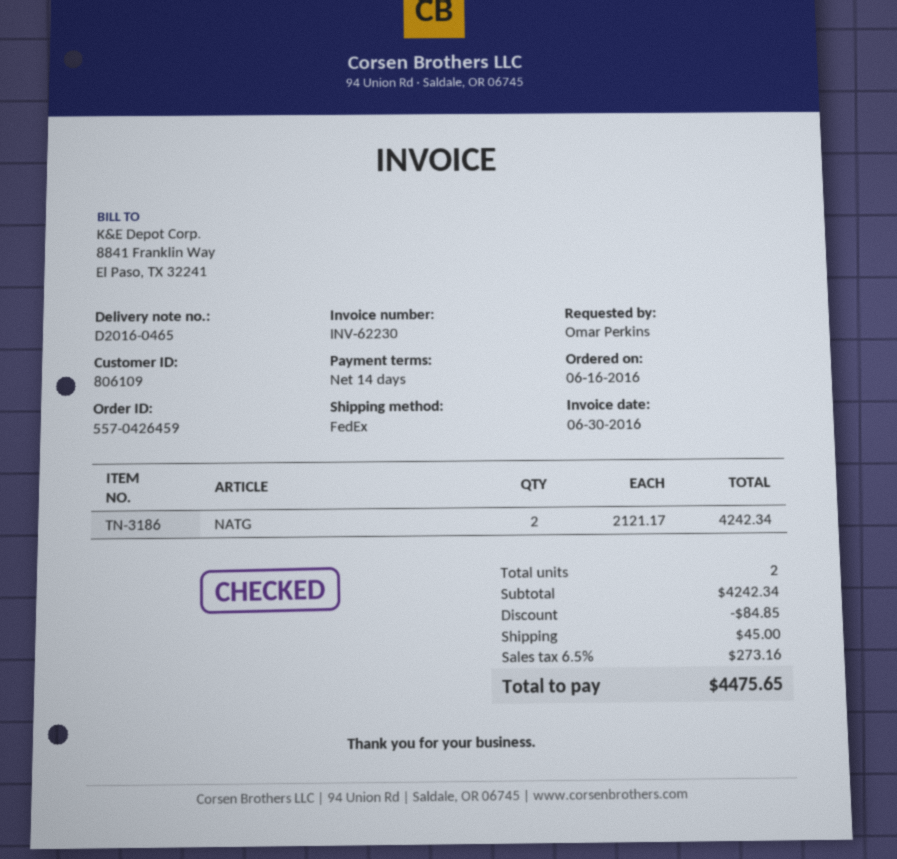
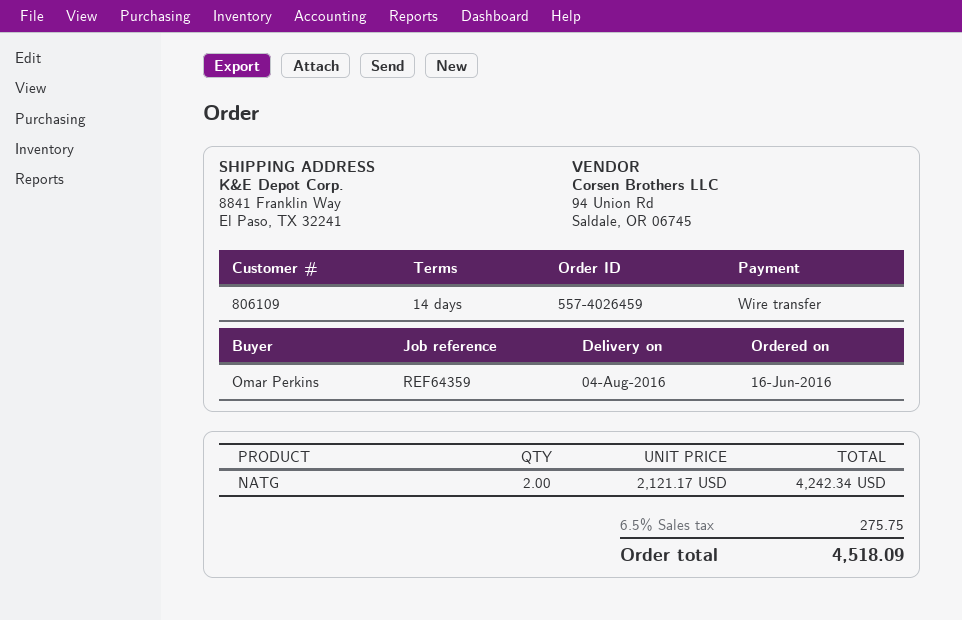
order number: 557-0426459 -> 557-4026459
discount: 84.85 -> none
shipping: 45.00 -> none
tax: 6.5% = 273.16 -> 6.5% = 275.75
total: 4475.65 -> 4518.09

